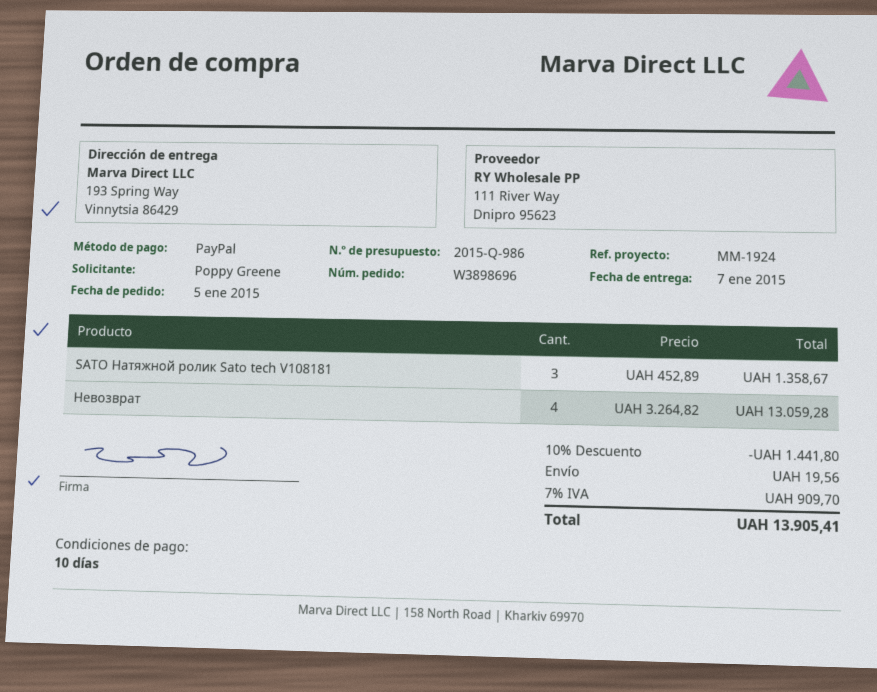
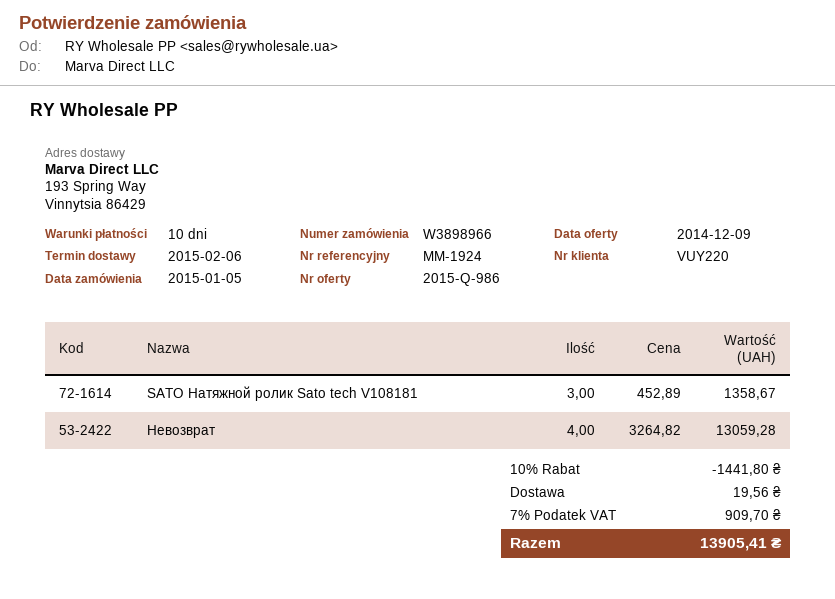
order number: W3898696 -> W3898966
delivery date: 2015-01-07 -> 2015-02-06

